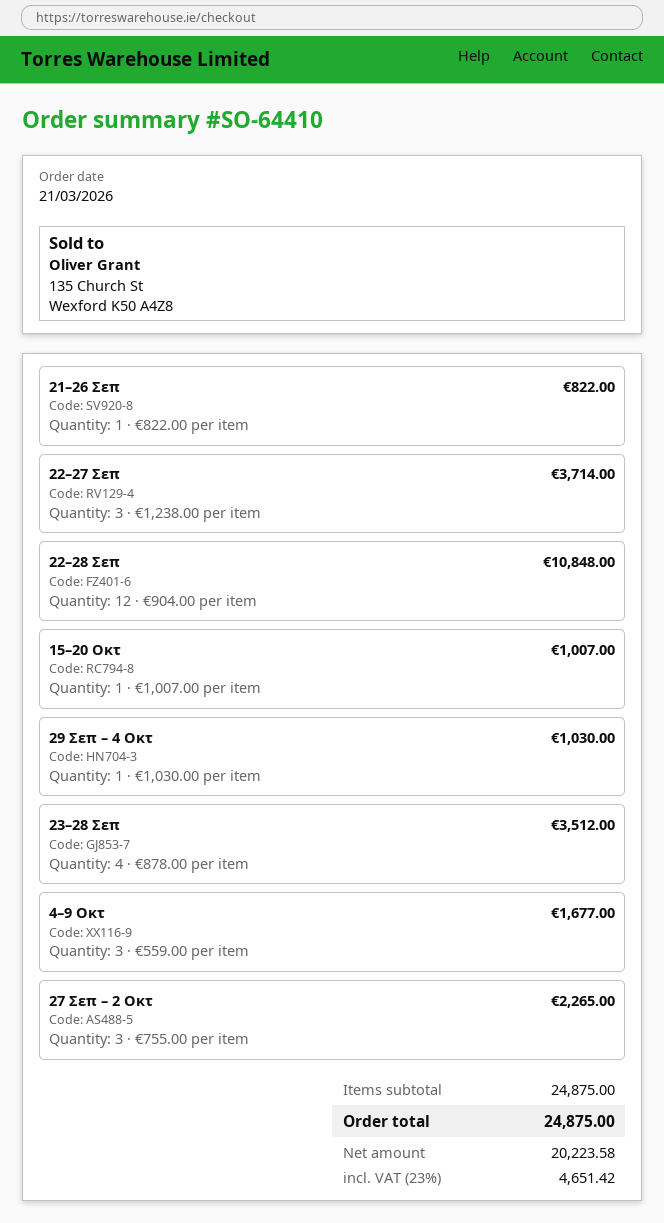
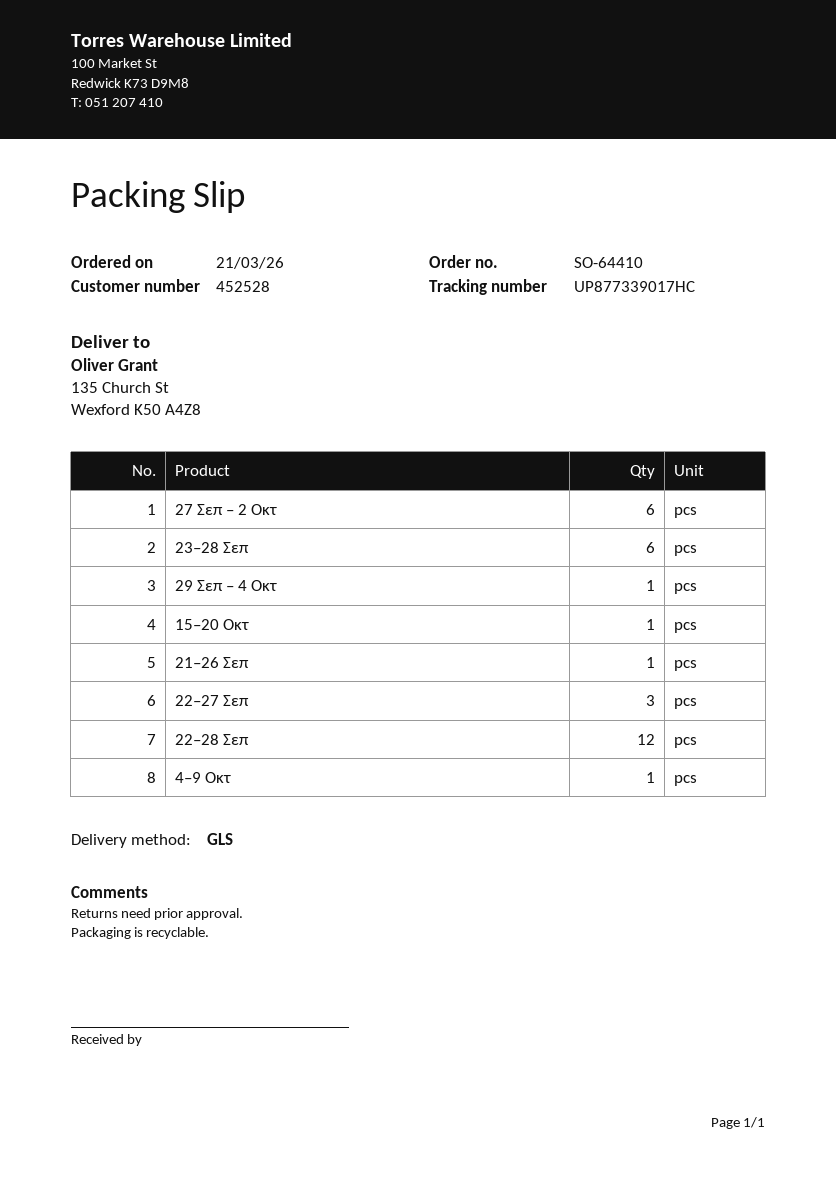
23–28 Σεπ: 4 -> 6
4–9 Οκτ: 3 -> 1
27 Σεπ – 2 Οκτ: 3 -> 6

